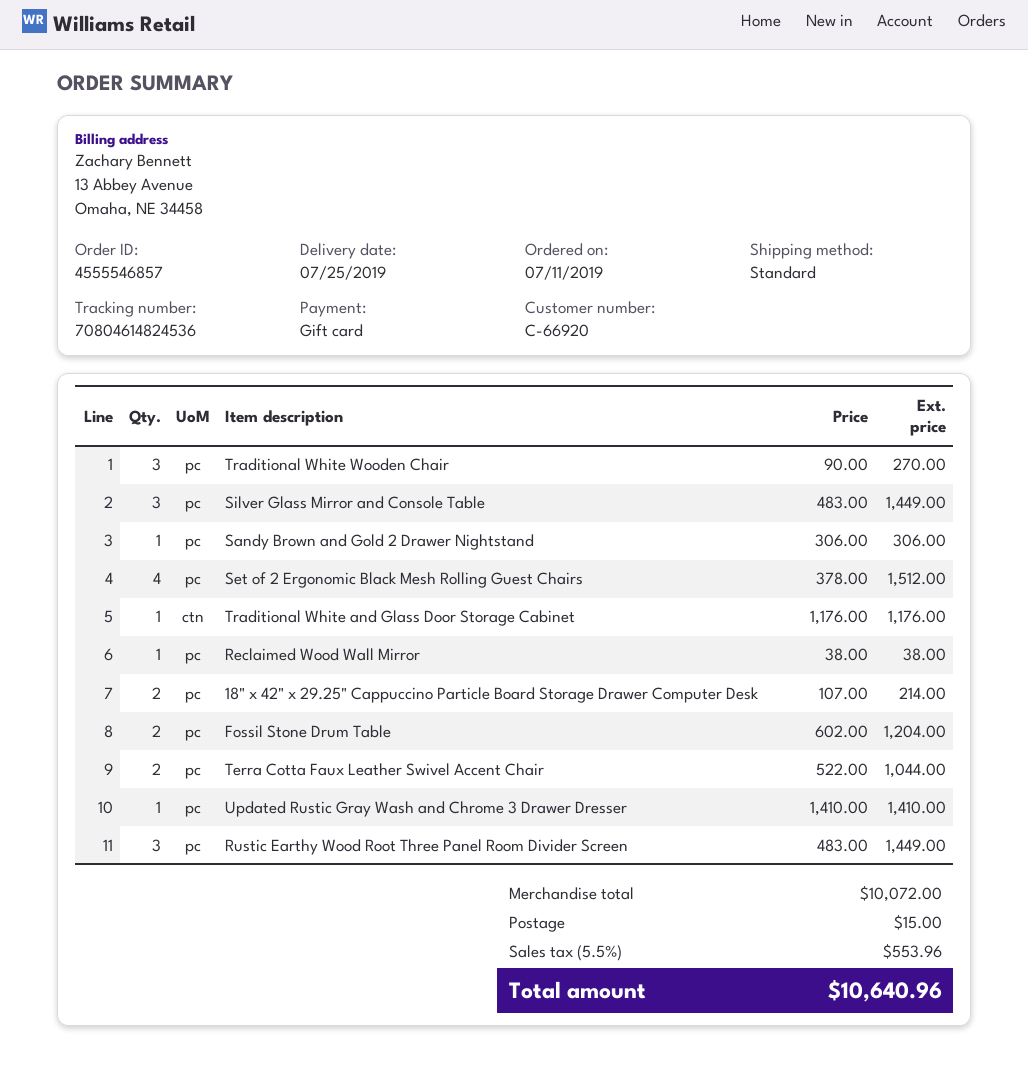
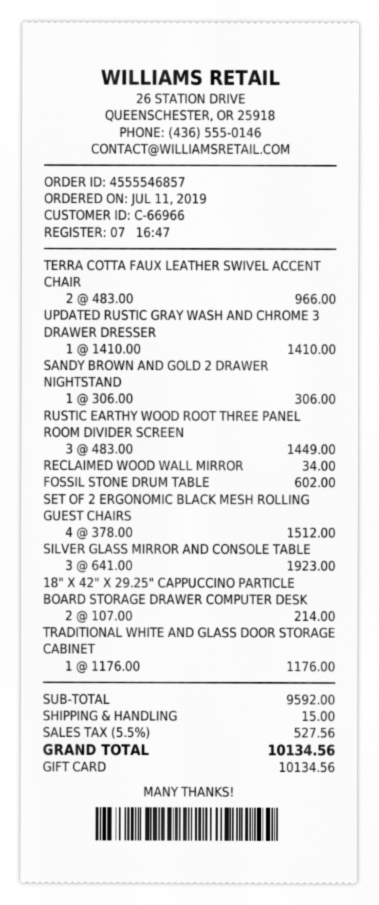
customer number: C-66920 -> C-66966
Traditional White Wooden Chair: 3 x 90.00 = 270.00 -> none
Silver Glass Mirror and Console Table: 3 x 483.00 = 1449.00 -> 3 x 641.00 = 1923.00
Reclaimed Wood Wall Mirror: 1 x 38.00 = 38.00 -> 1 x 34.00 = 34.00
Fossil Stone Drum Table: 2 x 602.00 = 1204.00 -> 1 x 602.00 = 602.00
Terra Cotta Faux Leather Swivel Accent Chair: 2 x 522.00 = 1044.00 -> 2 x 483.00 = 966.00
subtotal: 10072.00 -> 9592.00
tax: 5.5% = 553.96 -> 5.5% = 527.56
total: 10640.96 -> 10134.56

